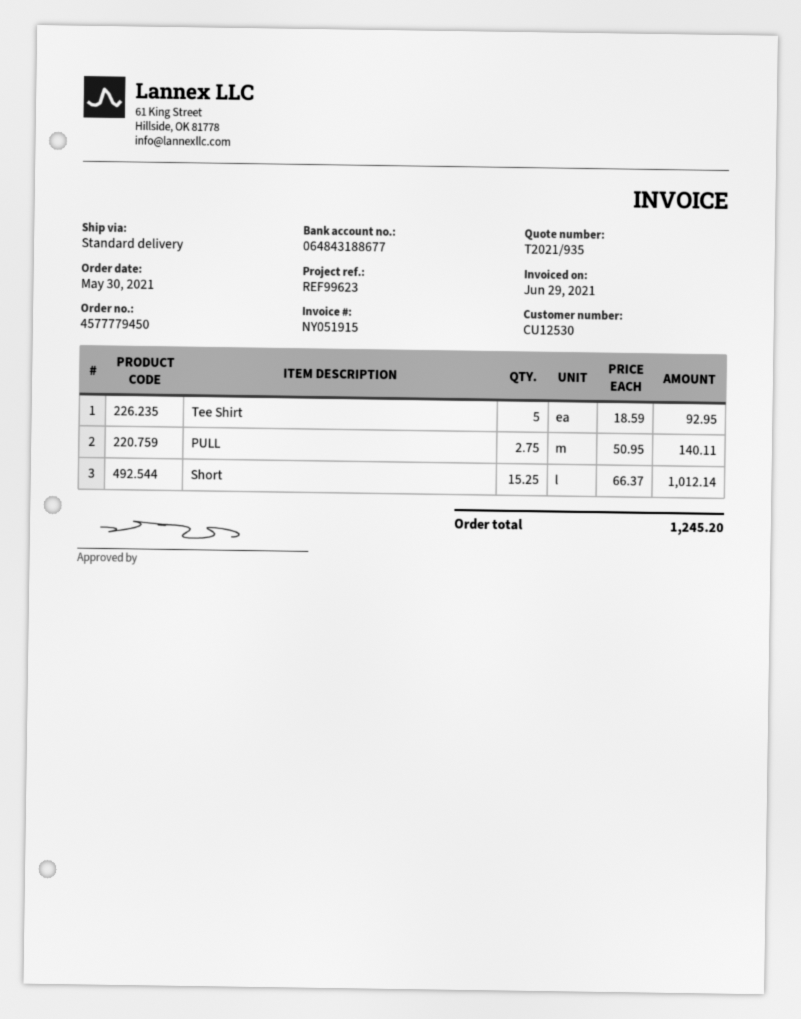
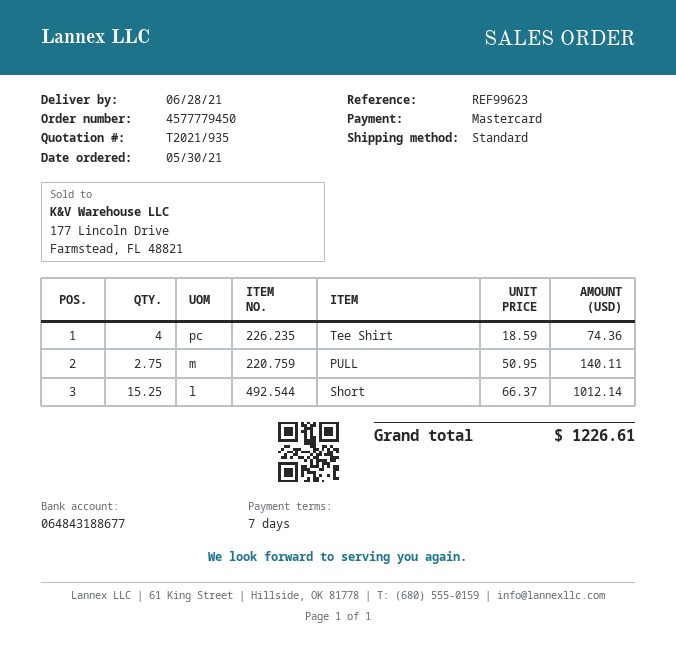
Tee Shirt: 5 x 18.59 = 92.95 -> 4 x 18.59 = 74.36
total: 1245.20 -> 1226.61

